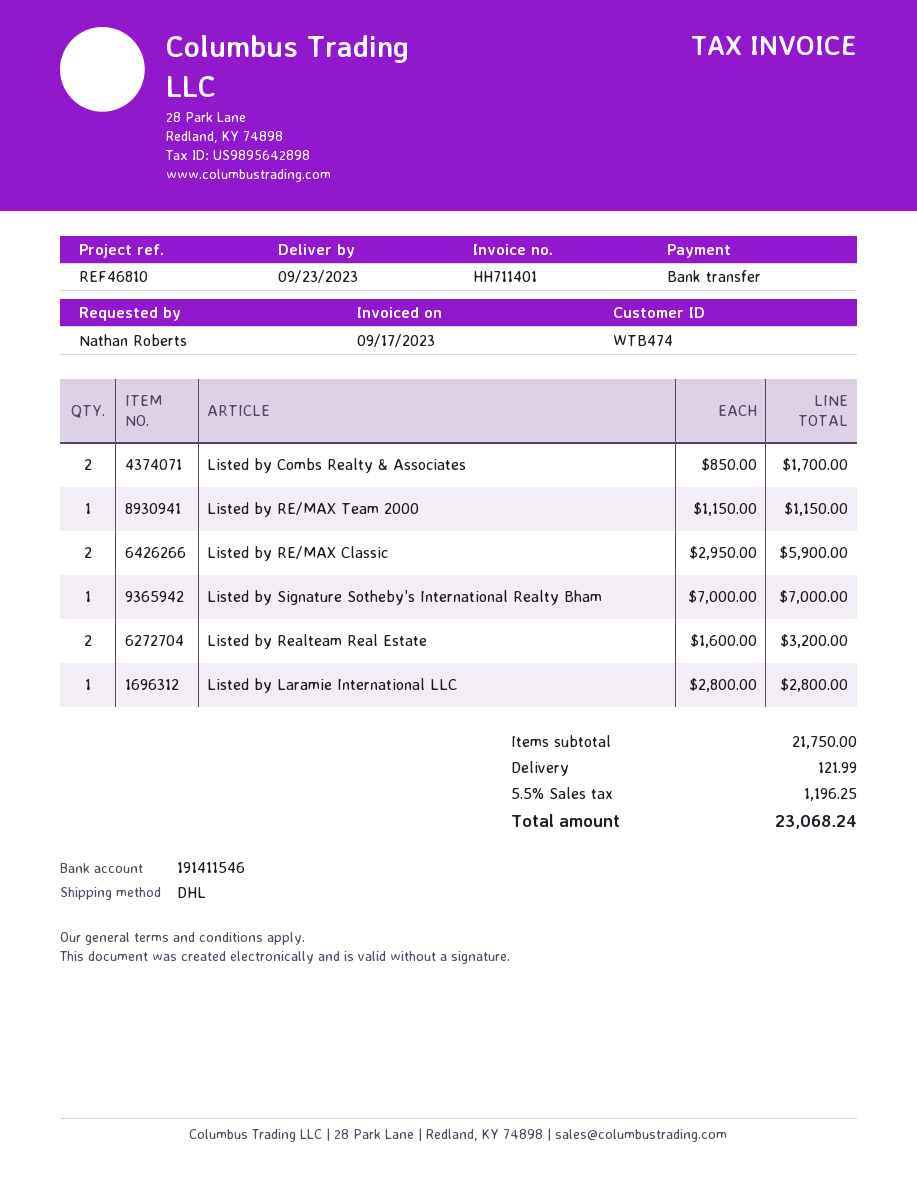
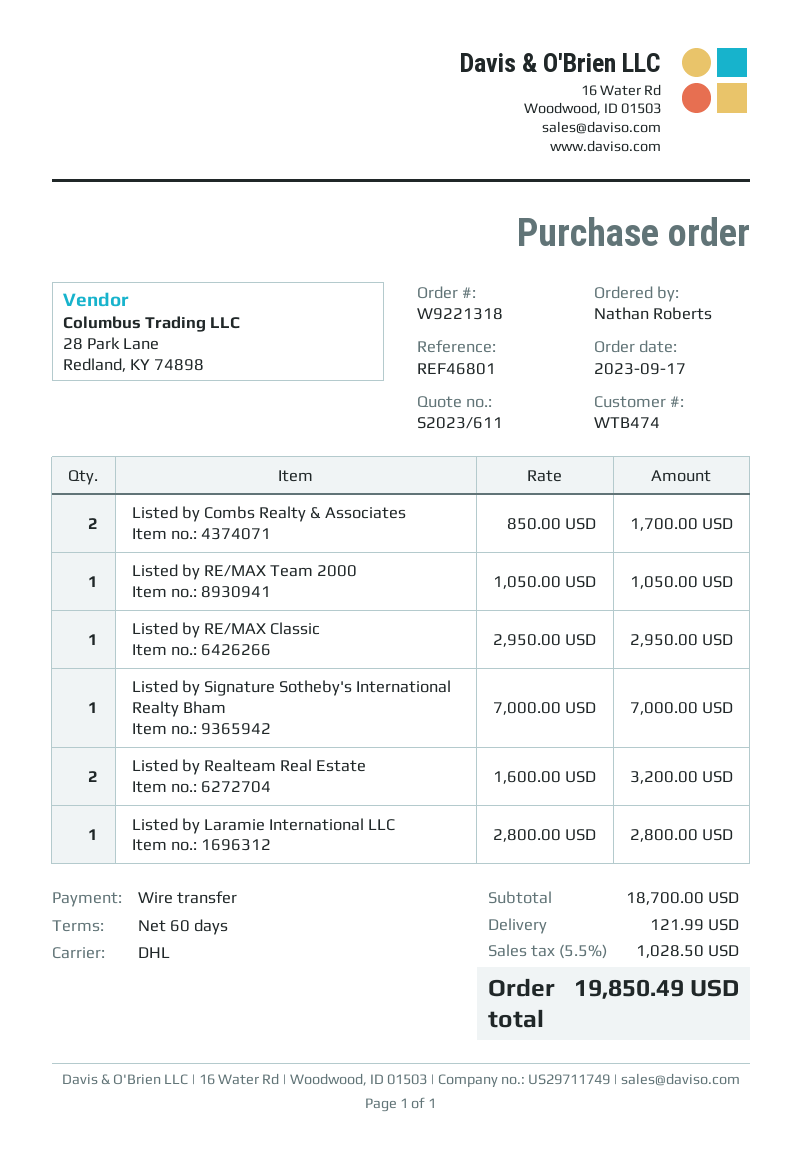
reference: REF46810 -> REF46801
Listed by RE/MAX Team 2000: 1 x 1150.00 = 1150.00 -> 1 x 1050.00 = 1050.00
Listed by RE/MAX Classic: 2 x 2950.00 = 5900.00 -> 1 x 2950.00 = 2950.00
subtotal: 21750.00 -> 18700.00
tax: 5.5% = 1196.25 -> 5.5% = 1028.50
total: 23068.24 -> 19850.49

